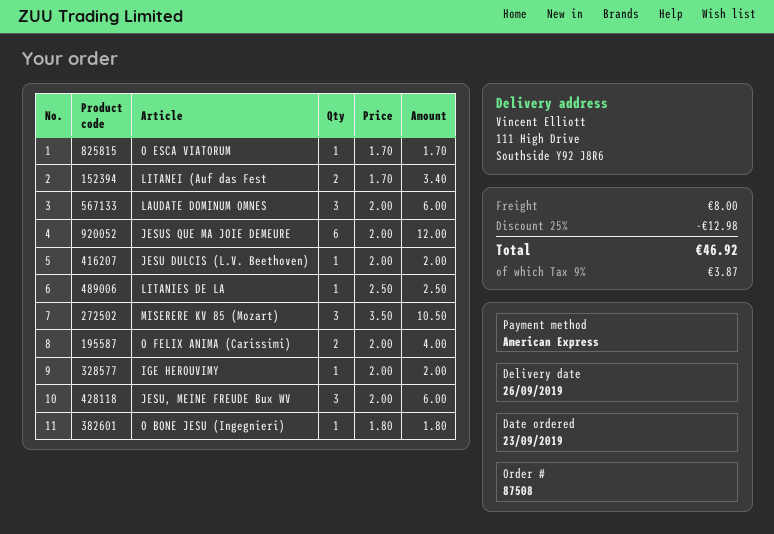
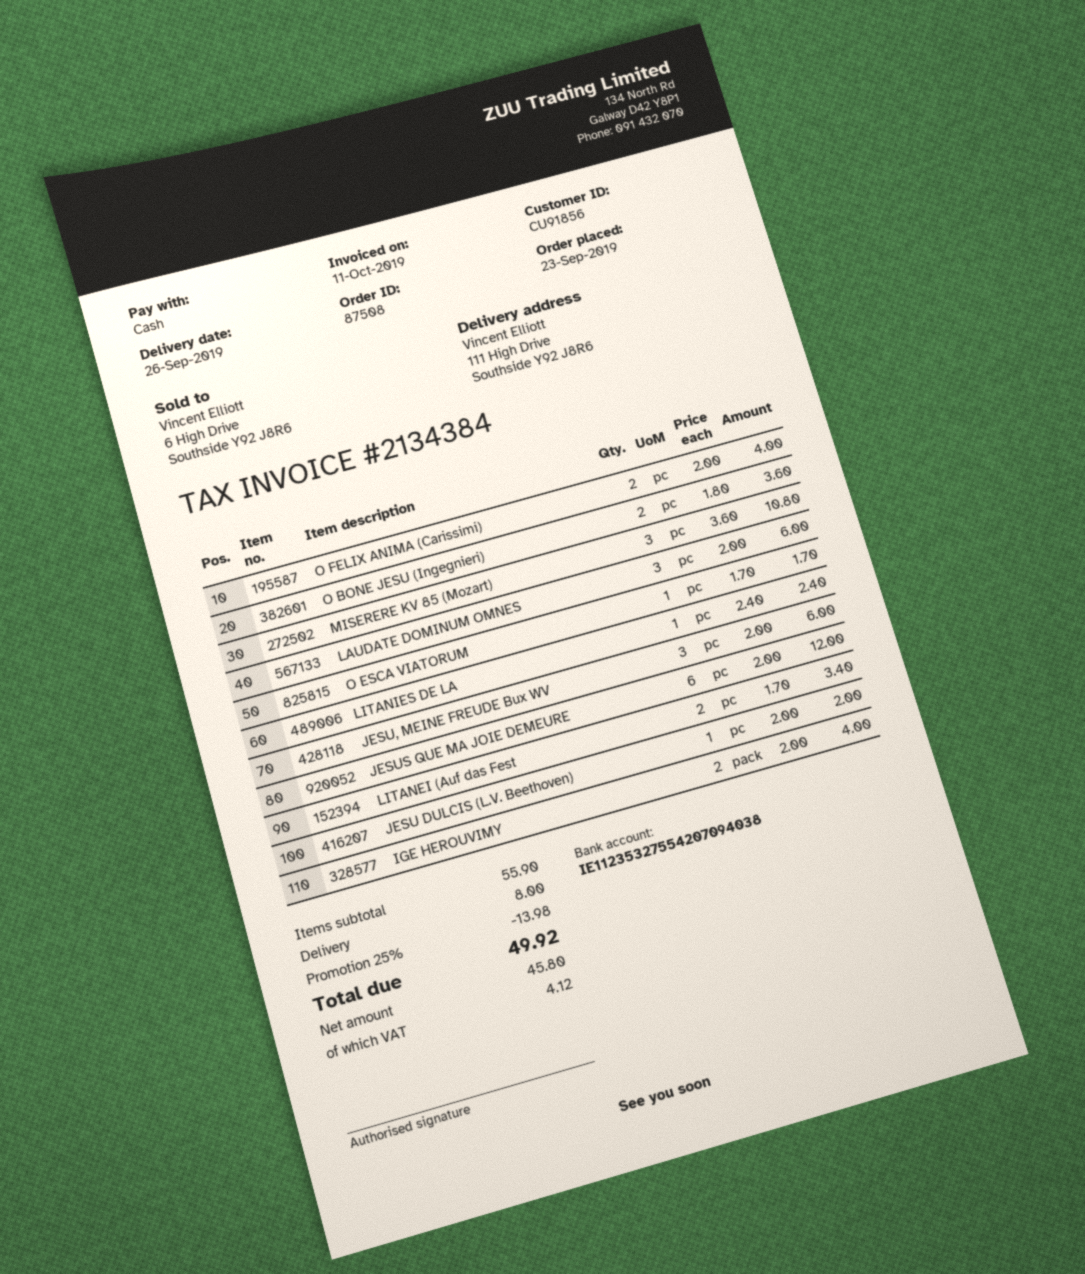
payment method: American Express -> cash
LITANIES DE LA: 1 x 2.50 = 2.50 -> 1 x 2.40 = 2.40
MISERERE KV 85 (Mozart): 3 x 3.50 = 10.50 -> 3 x 3.60 = 10.80
IGE HEROUVIMY: 1 x 2.00 = 2.00 -> 2 x 2.00 = 4.00
O BONE JESU (Ingegnieri): 1 x 1.80 = 1.80 -> 2 x 1.80 = 3.60
discount: 25% = 12.98 -> 25% = 13.98
tax: 3.87 -> 4.12
total: 46.92 -> 49.92

